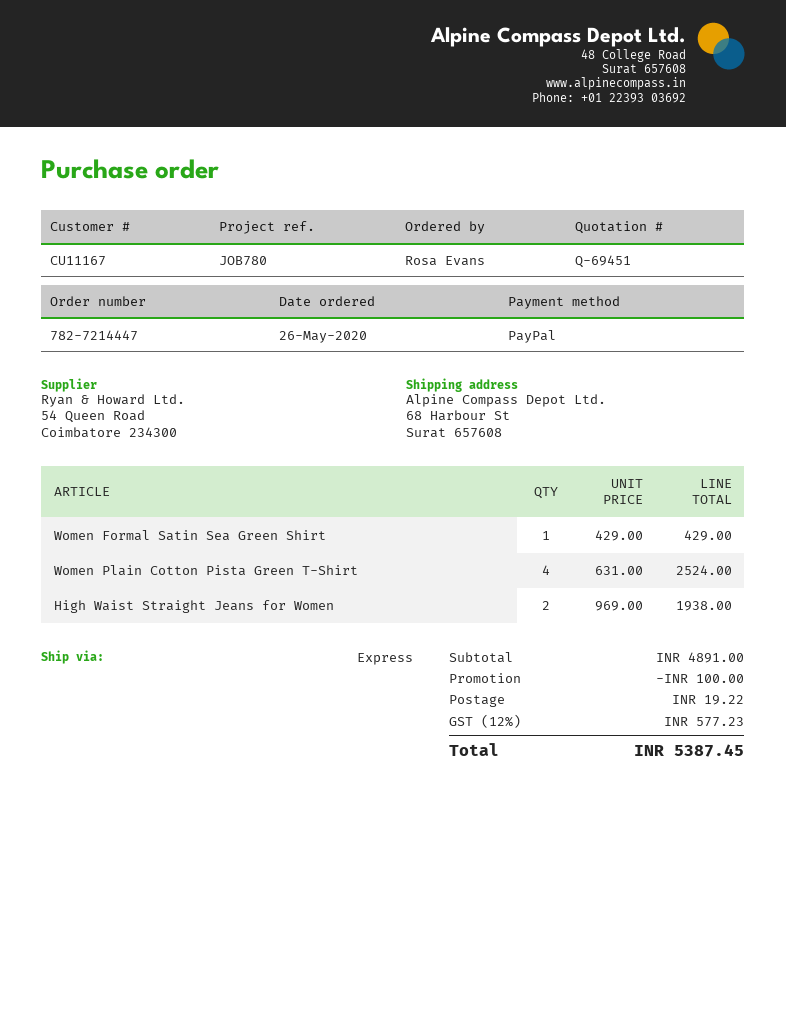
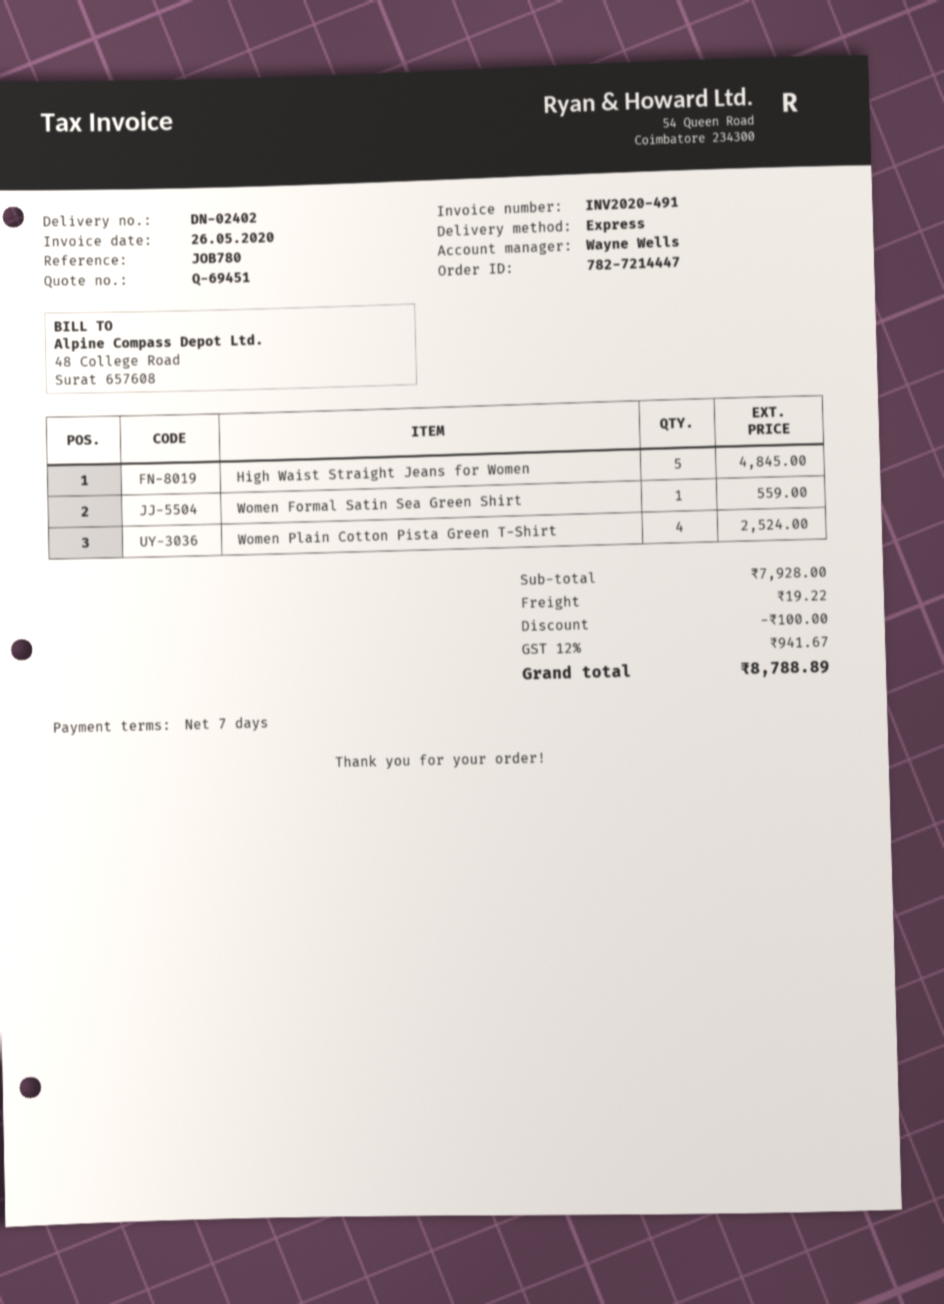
Women Formal Satin Sea Green Shirt: 1 for 429.00 -> 1 for 559.00
High Waist Straight Jeans for Women: 2 for 1938.00 -> 5 for 4845.00
subtotal: 4891.00 -> 7928.00
tax: 12% = 577.23 -> 12% = 941.67
total: 5387.45 -> 8788.89

